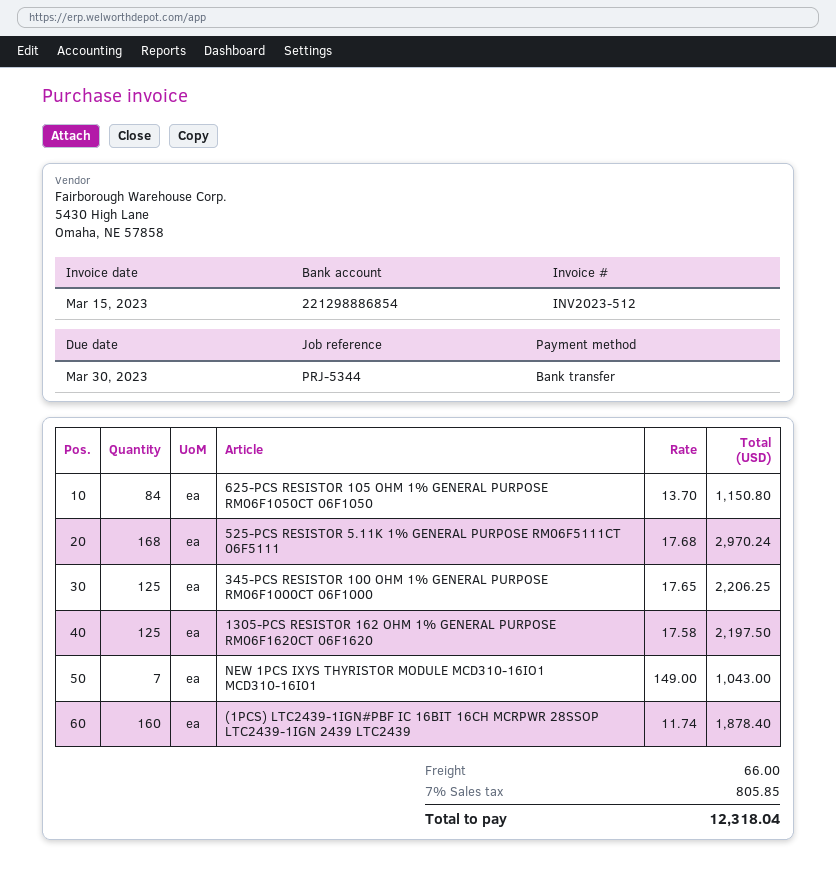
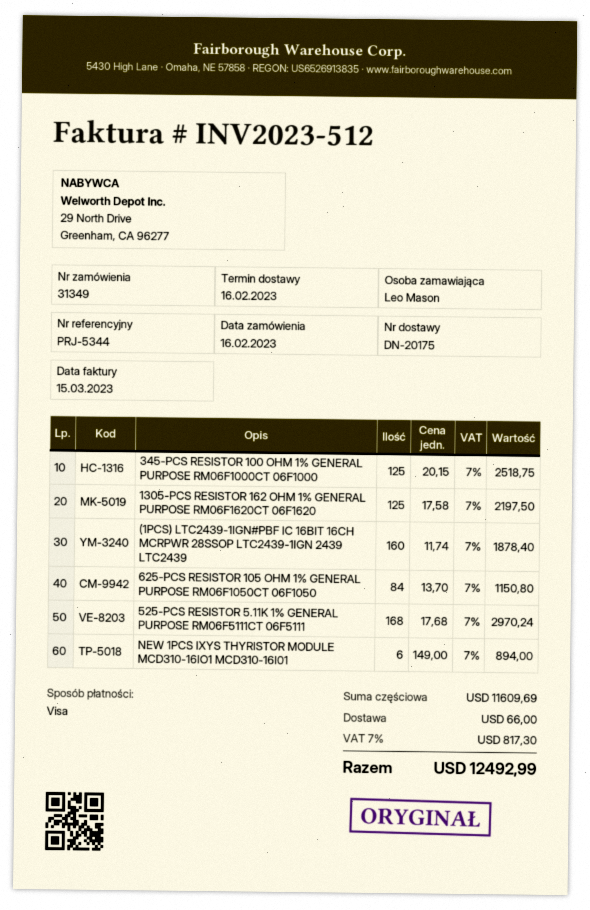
payment method: bank transfer -> Visa
345-PCS RESISTOR 100 OHM 1% GENERAL PURPOSE RM06F1000CT 06F1000: 125 x 17.65 = 2206.25 -> 125 x 20.15 = 2518.75
NEW 1PCS IXYS THYRISTOR MODULE MCD310-16IO1 MCD310-16I01: 7 x 149.00 = 1043.00 -> 6 x 149.00 = 894.00
tax: 7% = 805.85 -> 7% = 817.30
total: 12318.04 -> 12492.99

